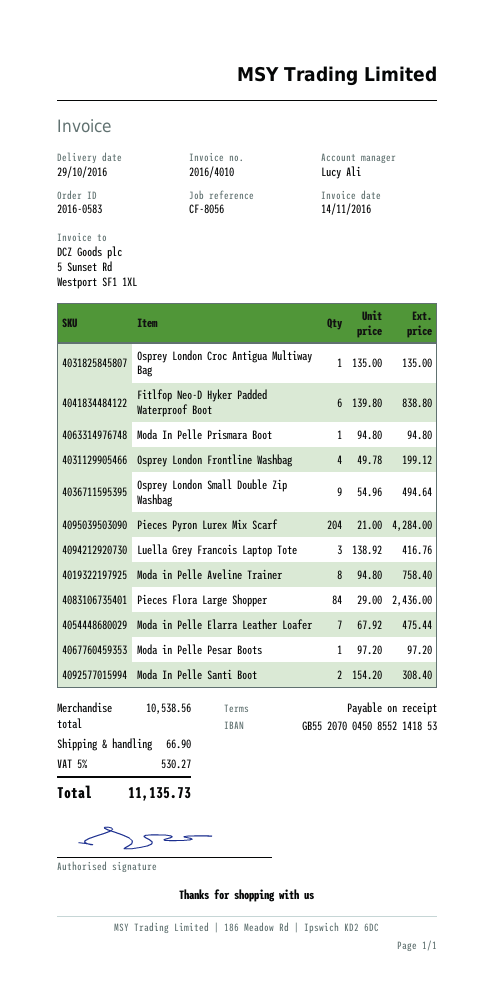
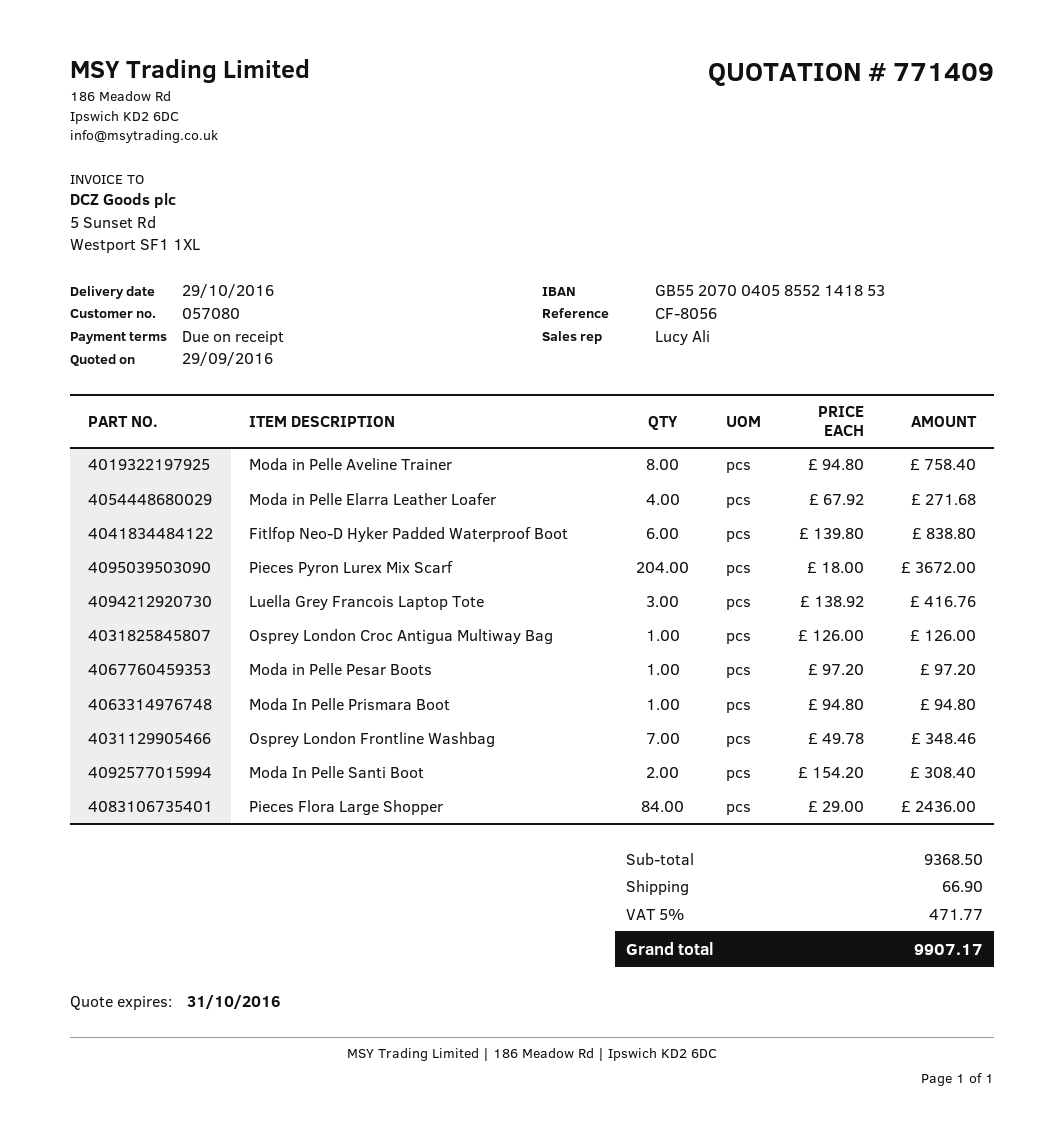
bank account: GB55207004508552141853 -> GB55207004058552141853
Osprey London Croc Antigua Multiway Bag: 1 x 135.00 = 135.00 -> 1 x 126.00 = 126.00
Osprey London Frontline Washbag: 4 x 49.78 = 199.12 -> 7 x 49.78 = 348.46
Osprey London Small Double Zip Washbag: 9 x 54.96 = 494.64 -> none
Pieces Pyron Lurex Mix Scarf: 204 x 21.00 = 4284.00 -> 204 x 18.00 = 3672.00
Moda in Pelle Elarra Leather Loafer: 7 x 67.92 = 475.44 -> 4 x 67.92 = 271.68
subtotal: 10538.56 -> 9368.50
tax: 5% = 530.27 -> 5% = 471.77
total: 11135.73 -> 9907.17

